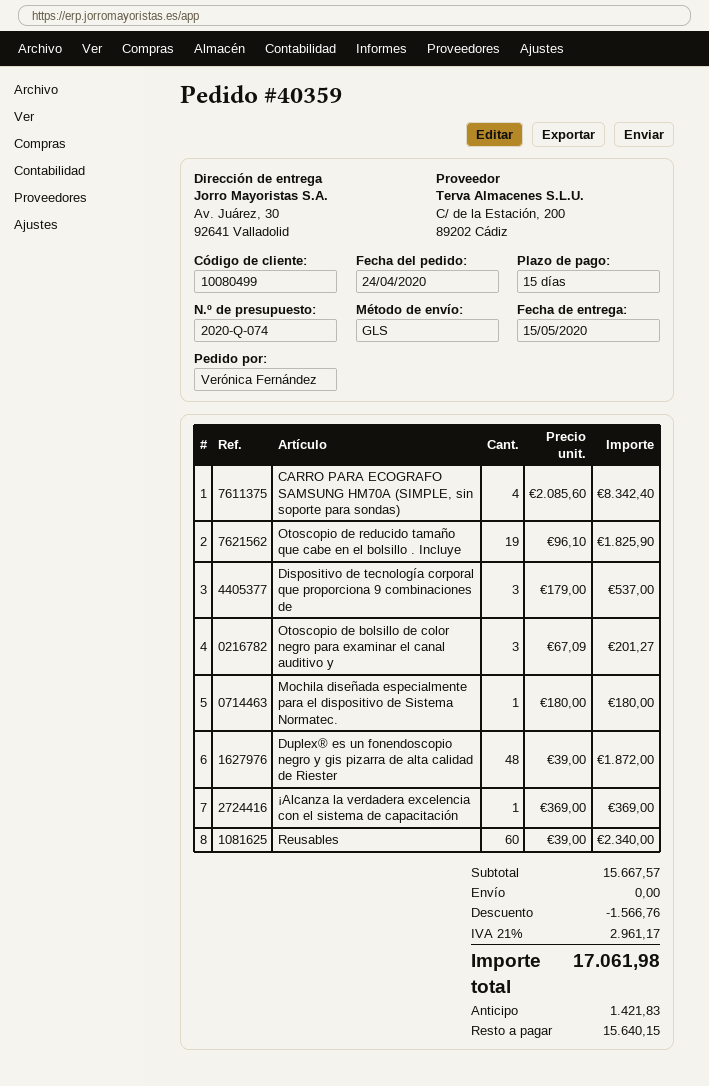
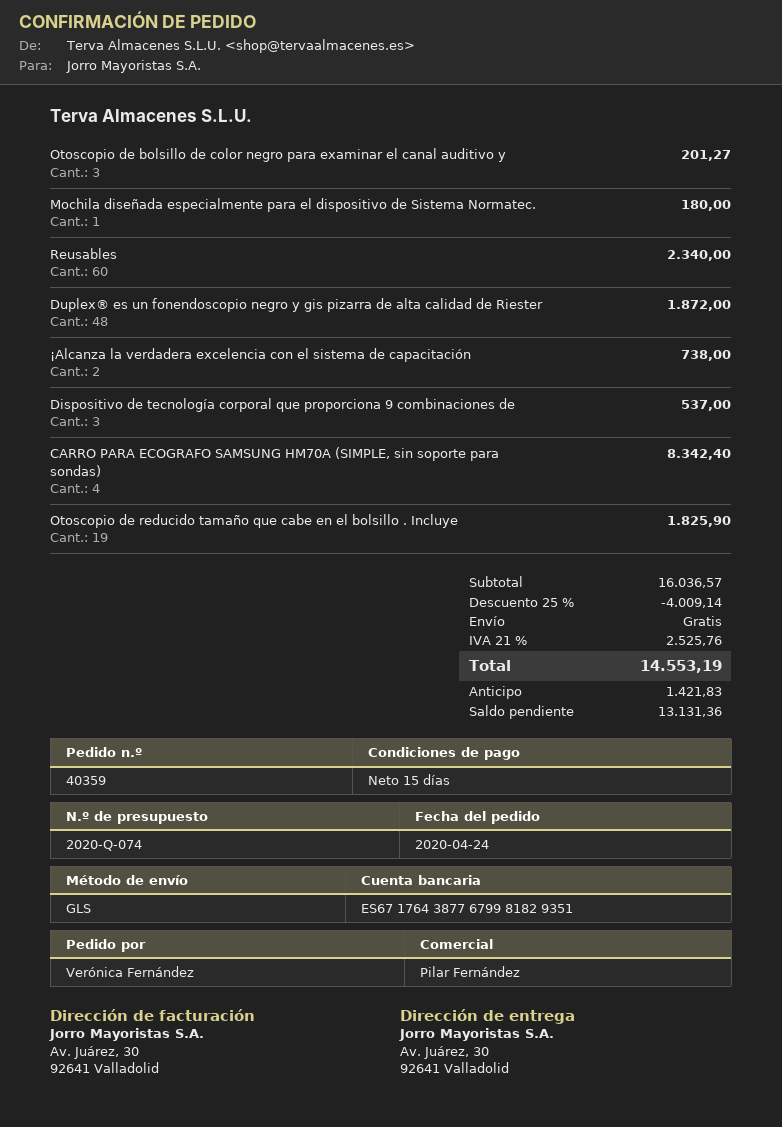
¡Alcanza la verdadera excelencia con el sistema de capacitación: 1 for 369.00 -> 2 for 738.00
subtotal: 15667.57 -> 16036.57
discount: 1566.76 -> 4009.14
tax: 21% = 2961.17 -> 21% = 2525.76
total: 17061.98 -> 14553.19
balance: 15640.15 -> 13131.36

